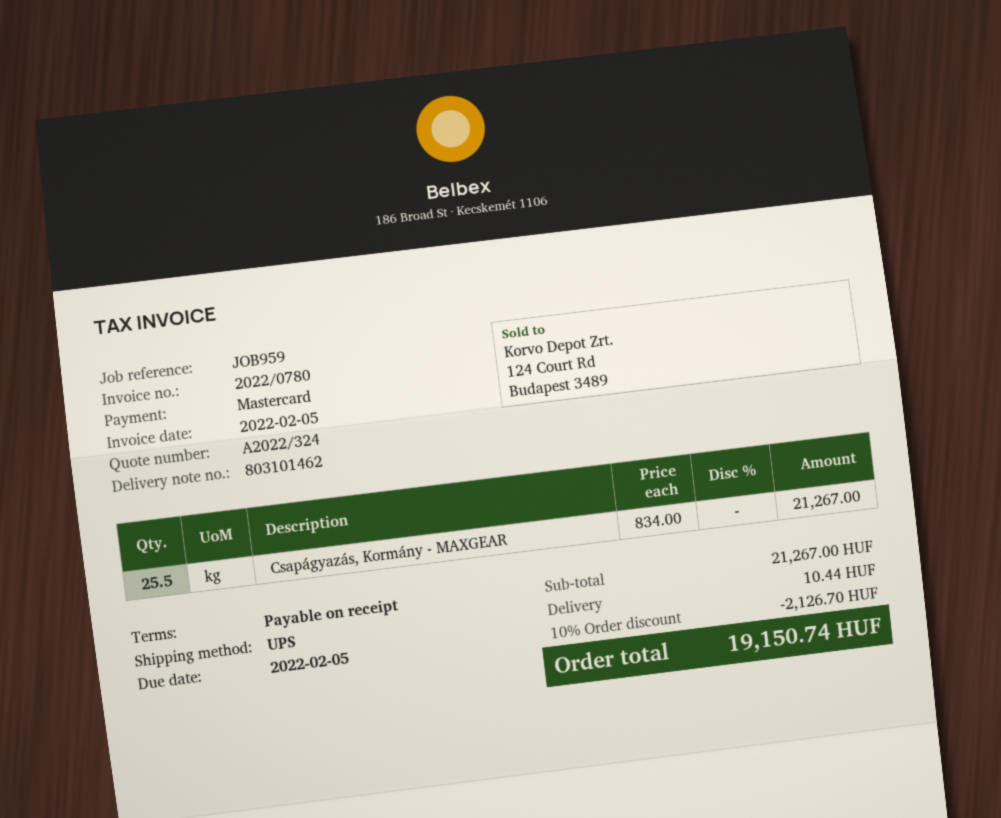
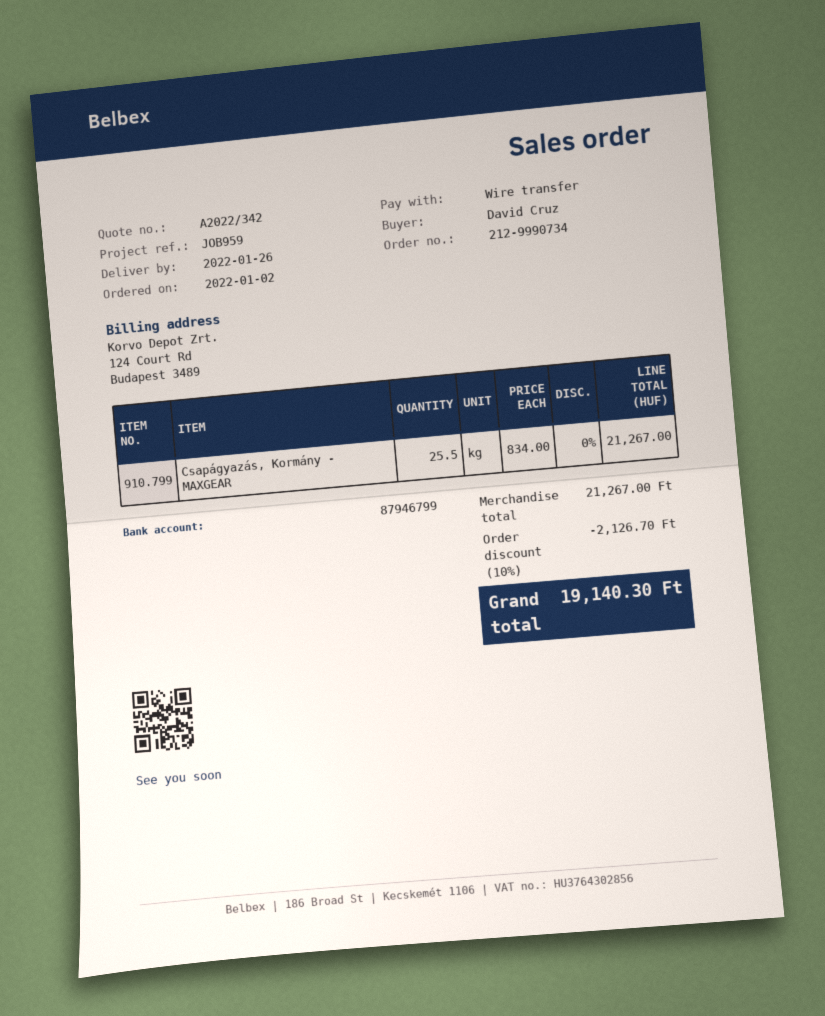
quote number: A2022/324 -> A2022/342
payment method: Mastercard -> bank transfer
shipping: 10.44 -> none
total: 19150.74 -> 19140.30

